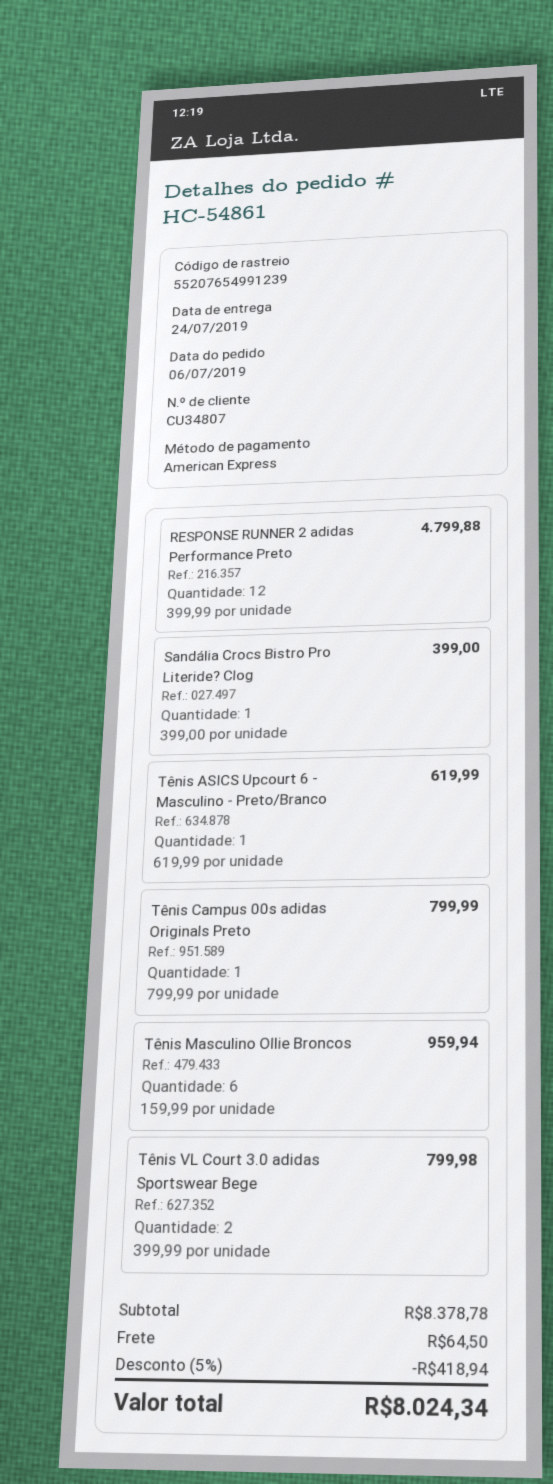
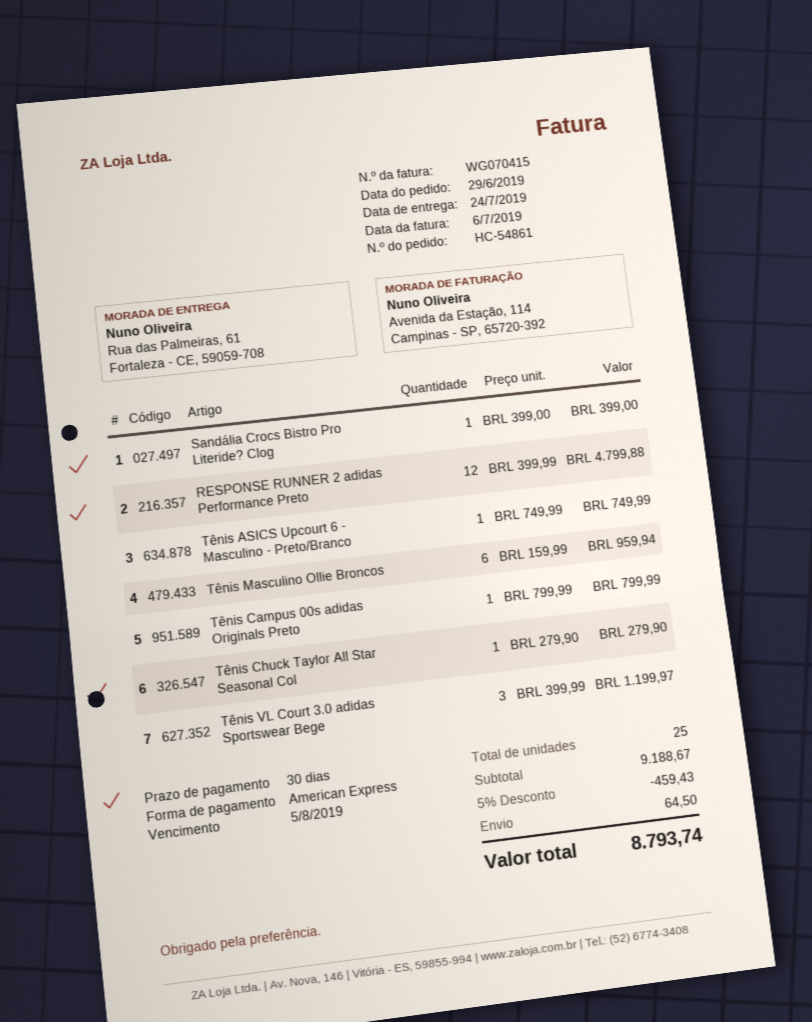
order date: 2019-07-06 -> 2019-06-29
Tênis ASICS Upcourt 6 - Masculino - Preto/Branco: 1 x 619.99 = 619.99 -> 1 x 749.99 = 749.99
Tênis VL Court 3.0 adidas Sportswear Bege: 2 x 399.99 = 799.98 -> 3 x 399.99 = 1199.97
Tênis Chuck Taylor All Star Seasonal Col: none -> 1 x 279.90 = 279.90
subtotal: 8378.78 -> 9188.67
discount: 5% = 418.94 -> 5% = 459.43
total: 8024.34 -> 8793.74

